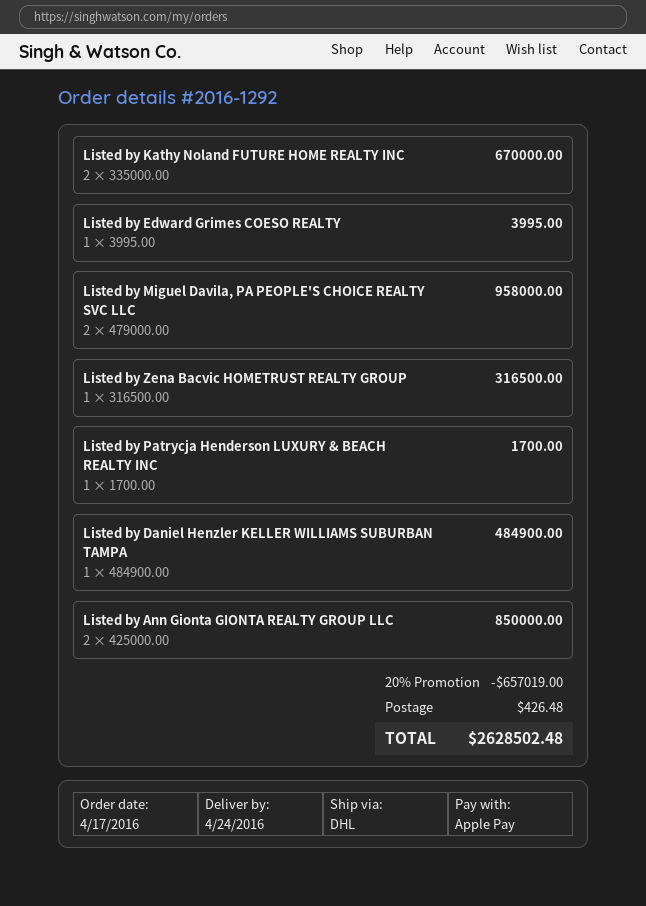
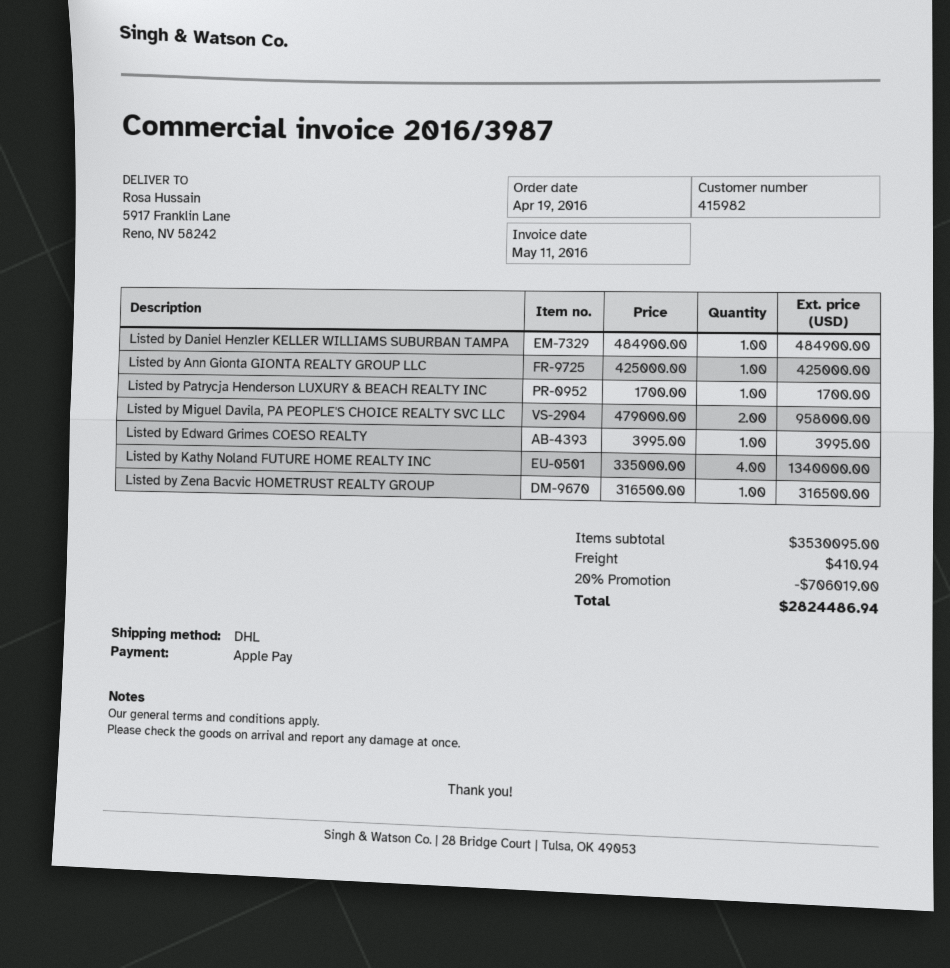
order date: 2016-04-17 -> 2016-04-19
Listed by Kathy Noland FUTURE HOME REALTY INC: 2 x 335000.00 = 670000.00 -> 4 x 335000.00 = 1340000.00
Listed by Ann Gionta GIONTA REALTY GROUP LLC: 2 x 425000.00 = 850000.00 -> 1 x 425000.00 = 425000.00
discount: 20% = 657019.00 -> 20% = 706019.00
shipping: 426.48 -> 410.94
total: 2628502.48 -> 2824486.94

